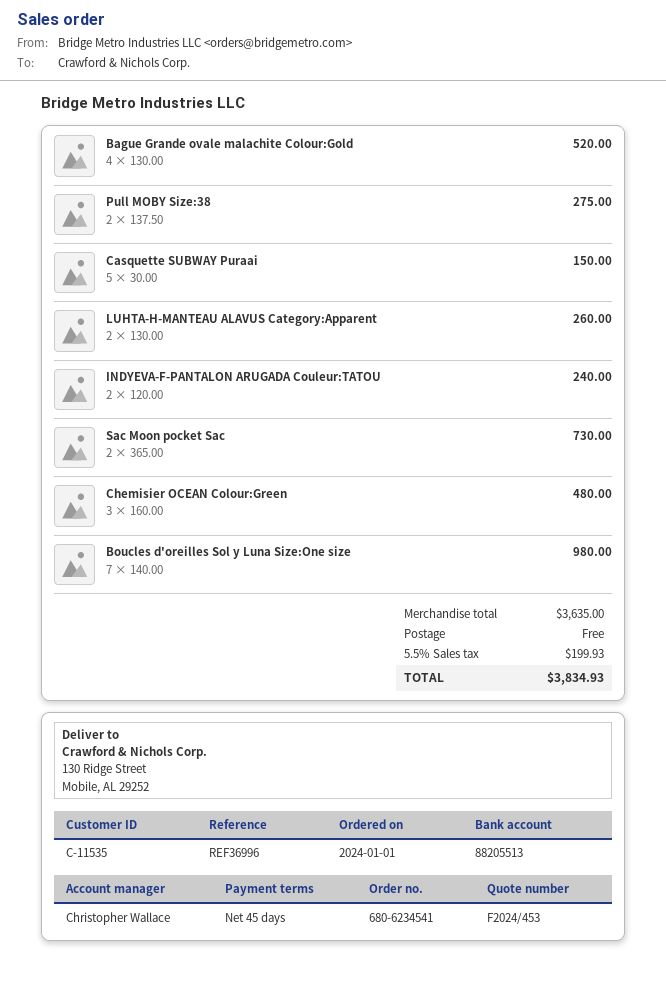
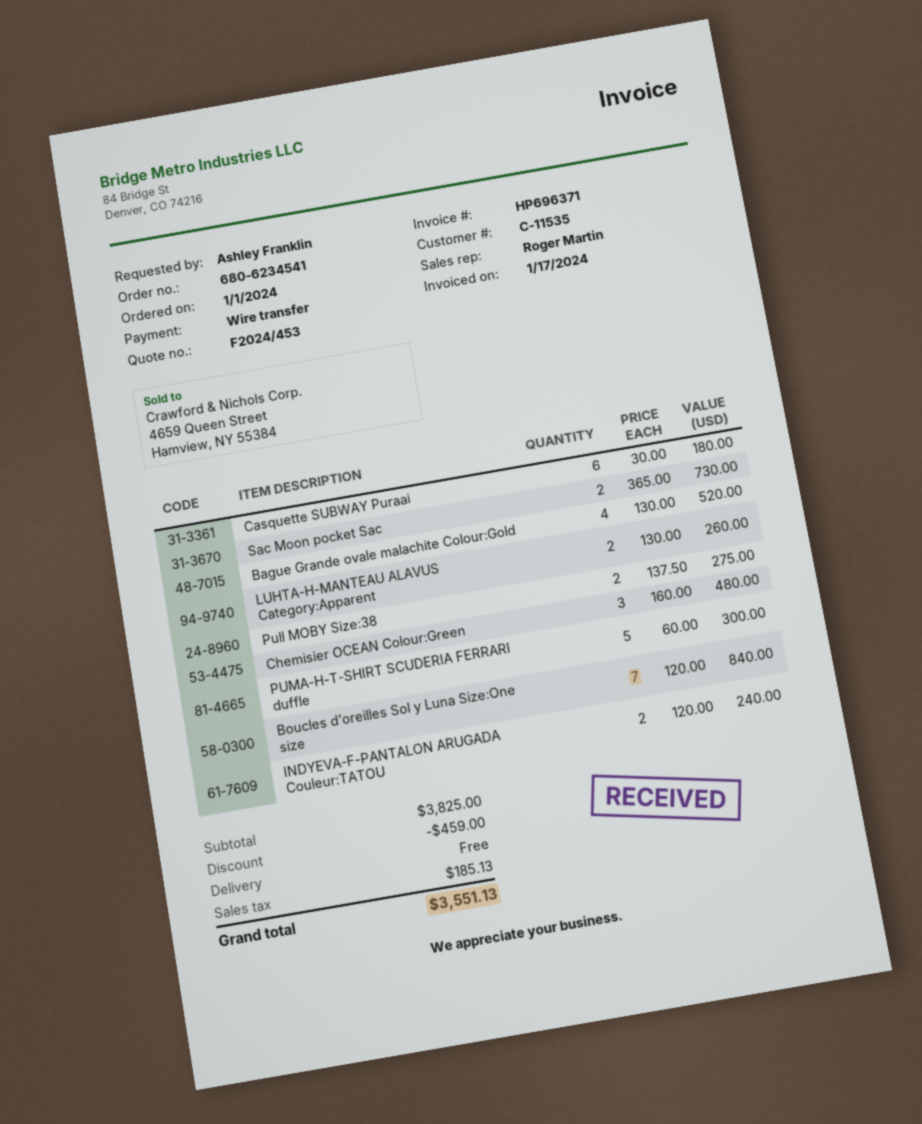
sales rep: Christopher Wallace -> Roger Martin
Casquette SUBWAY Puraai: 5 x 30.00 = 150.00 -> 6 x 30.00 = 180.00
Boucles d'oreilles Sol y Luna Size:One size: 7 x 140.00 = 980.00 -> 7 x 120.00 = 840.00
PUMA-H-T-SHIRT SCUDERIA FERRARI duffle: none -> 5 x 60.00 = 300.00
subtotal: 3635.00 -> 3825.00
discount: none -> 459.00
tax: 199.93 -> 185.13
total: 3834.93 -> 3551.13

